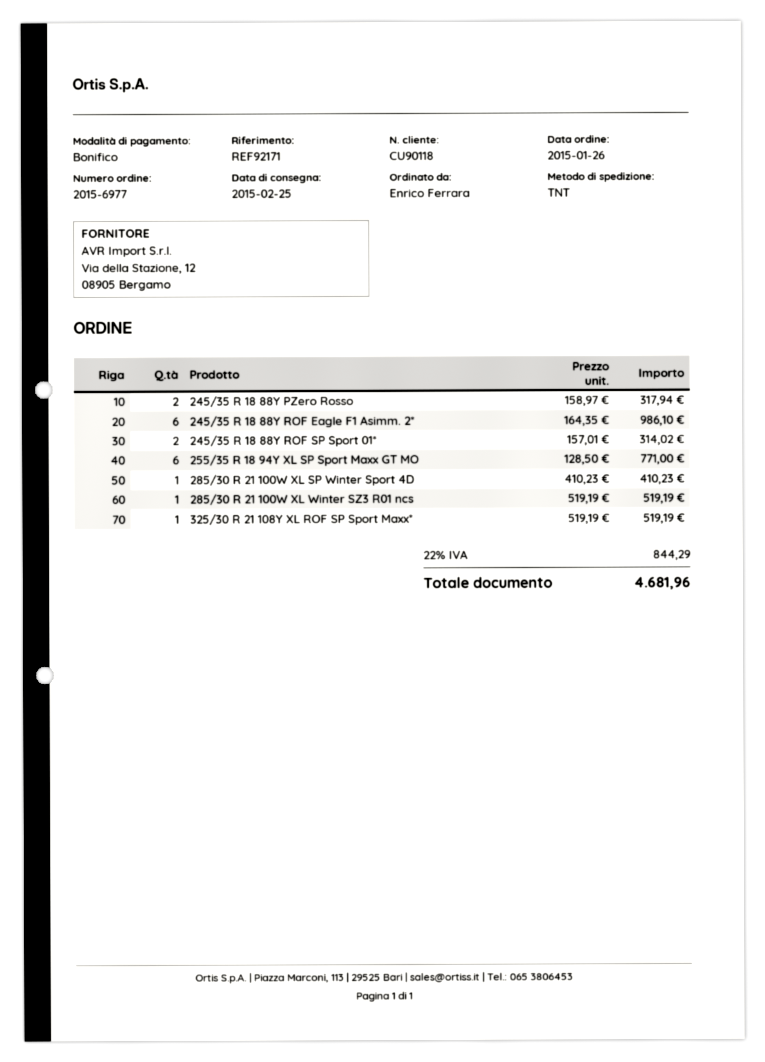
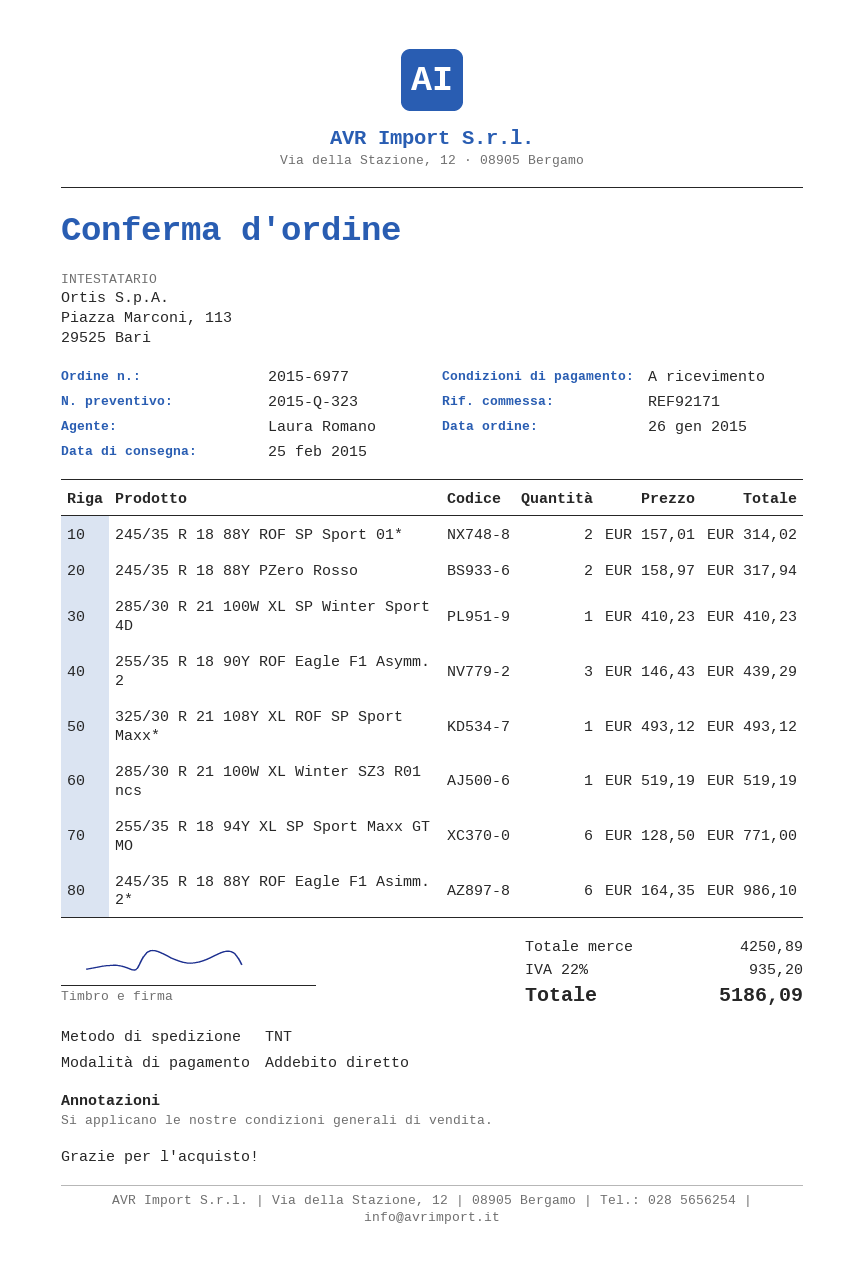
payment method: bank transfer -> direct debit
325/30 R 21 108Y XL ROF SP Sport Maxx*: 1 x 519.19 = 519.19 -> 1 x 493.12 = 493.12
255/35 R 18 90Y ROF Eagle F1 Asymm. 2: none -> 3 x 146.43 = 439.29
tax: 22% = 844.29 -> 22% = 935.20
total: 4681.96 -> 5186.09

